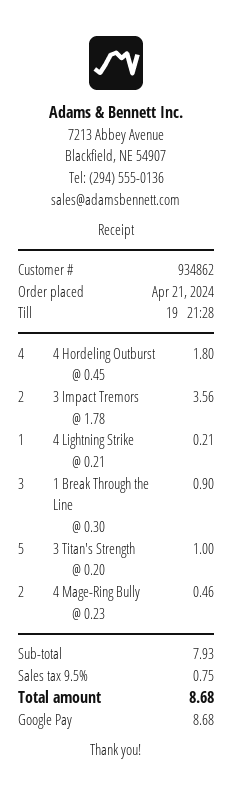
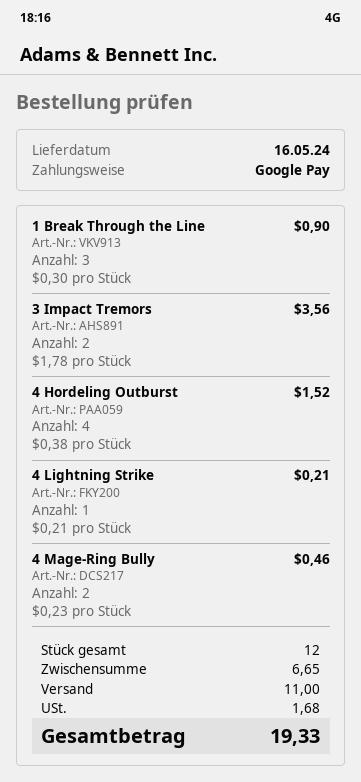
4 Hordeling Outburst: 4 x 0.45 = 1.80 -> 4 x 0.38 = 1.52
3 Titan's Strength: 5 x 0.20 = 1.00 -> none
subtotal: 7.93 -> 6.65
shipping: none -> 11.00
tax: 0.75 -> 1.68
total: 8.68 -> 19.33

